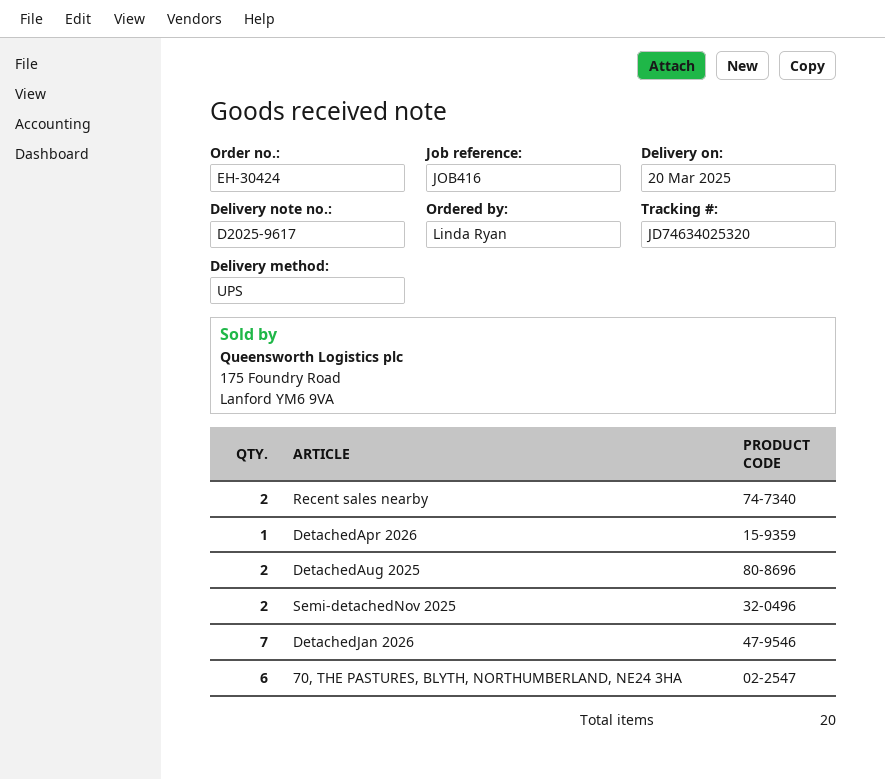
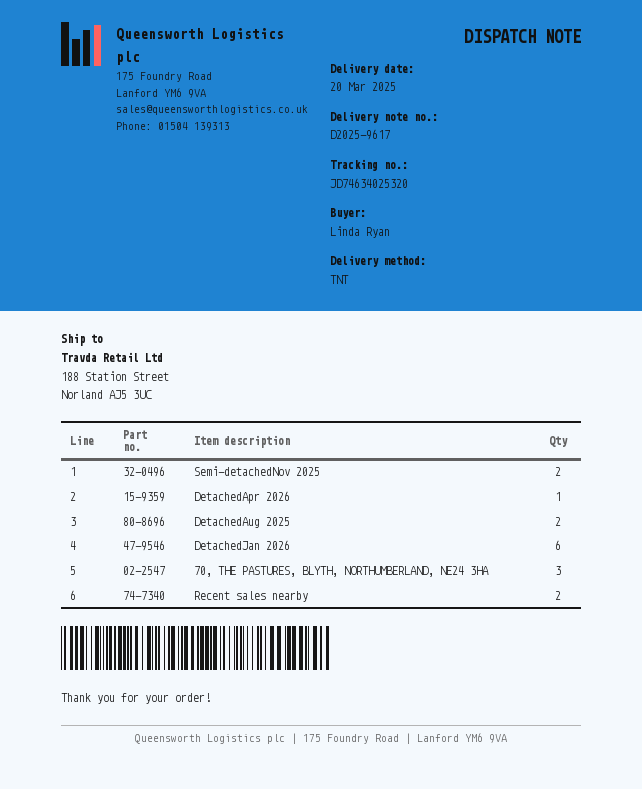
shipping method: UPS -> TNT
DetachedJan 2026: 7 -> 6
70, THE PASTURES, BLYTH, NORTHUMBERLAND, NE24 3HA: 6 -> 3

